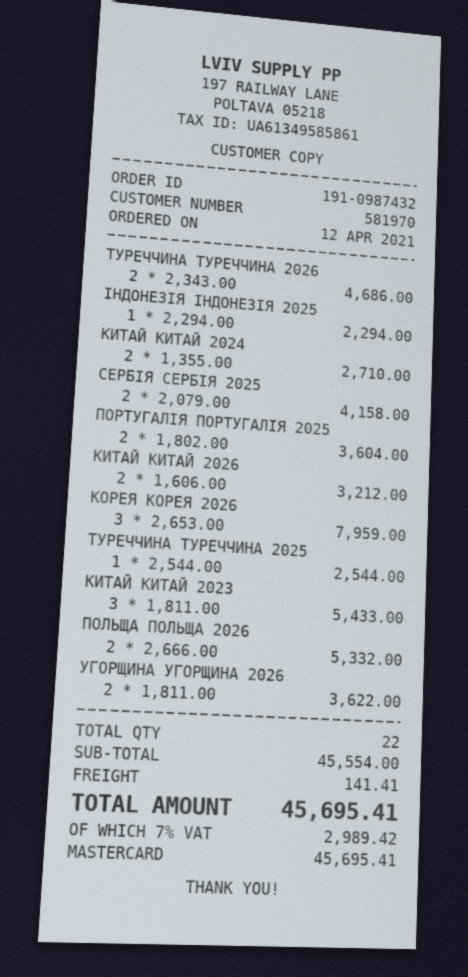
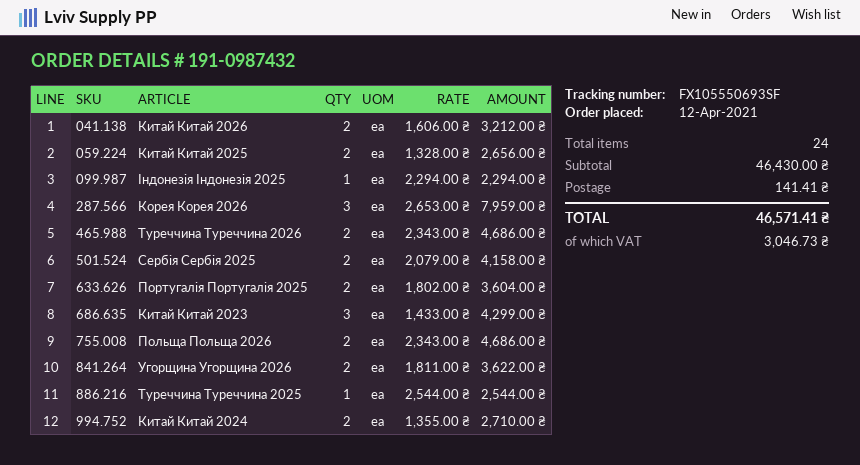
КИТАЙ КИТАЙ 2023: 3 x 1811.00 = 5433.00 -> 3 x 1433.00 = 4299.00
ПОЛЬЩА ПОЛЬЩА 2026: 2 x 2666.00 = 5332.00 -> 2 x 2343.00 = 4686.00
Китай Китай 2025: none -> 2 x 1328.00 = 2656.00
total quantity: 22 -> 24
subtotal: 45554.00 -> 46430.00
tax: 2989.42 -> 3046.73
total: 45695.41 -> 46571.41

